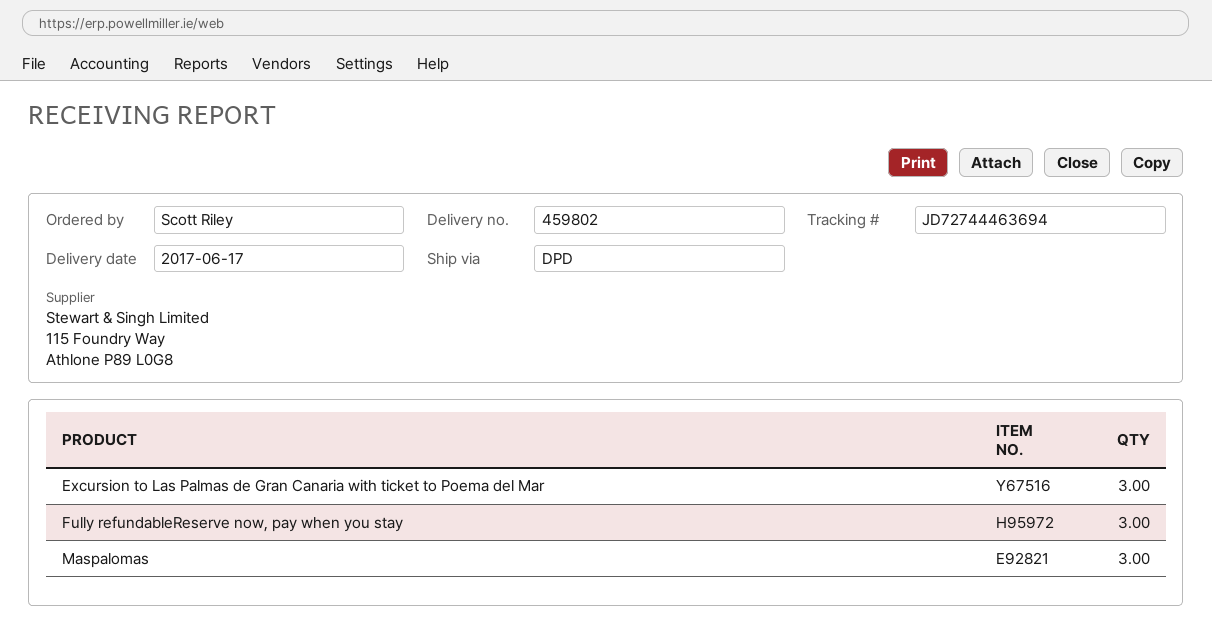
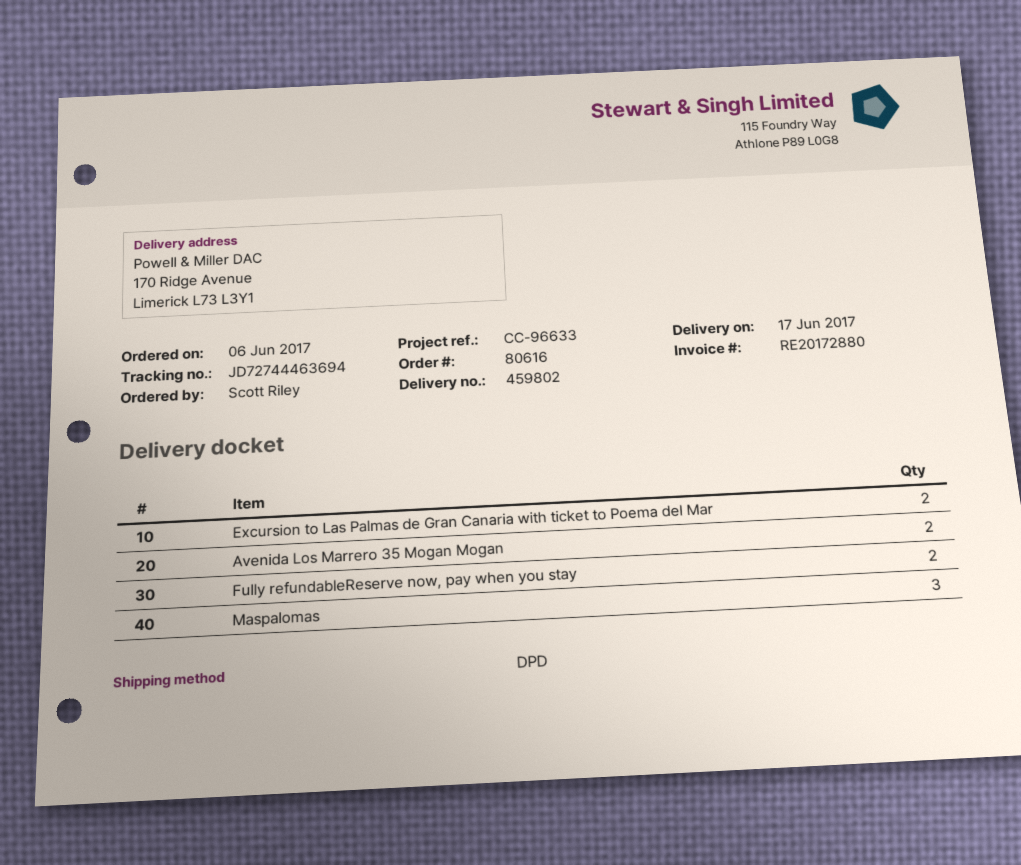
Excursion to Las Palmas de Gran Canaria with ticket to Poema del Mar: 3 -> 2
Fully refundableReserve now, pay when you stay: 3 -> 2
Avenida Los Marrero 35 Mogan Mogan: none -> 2

